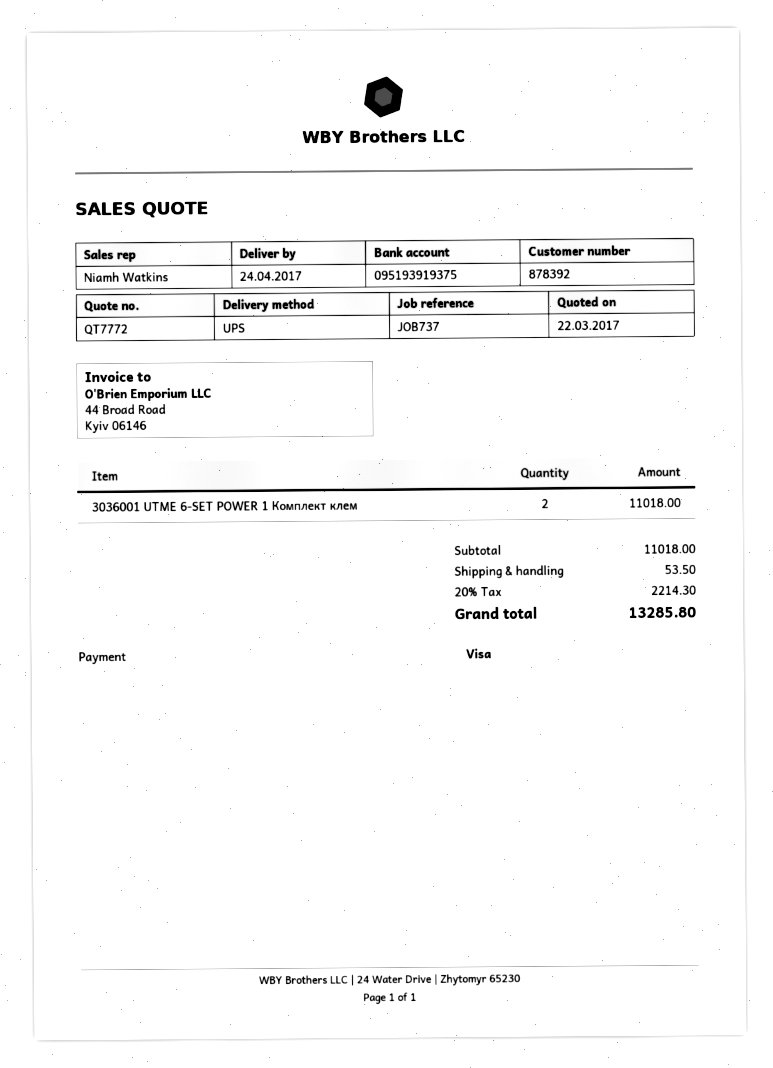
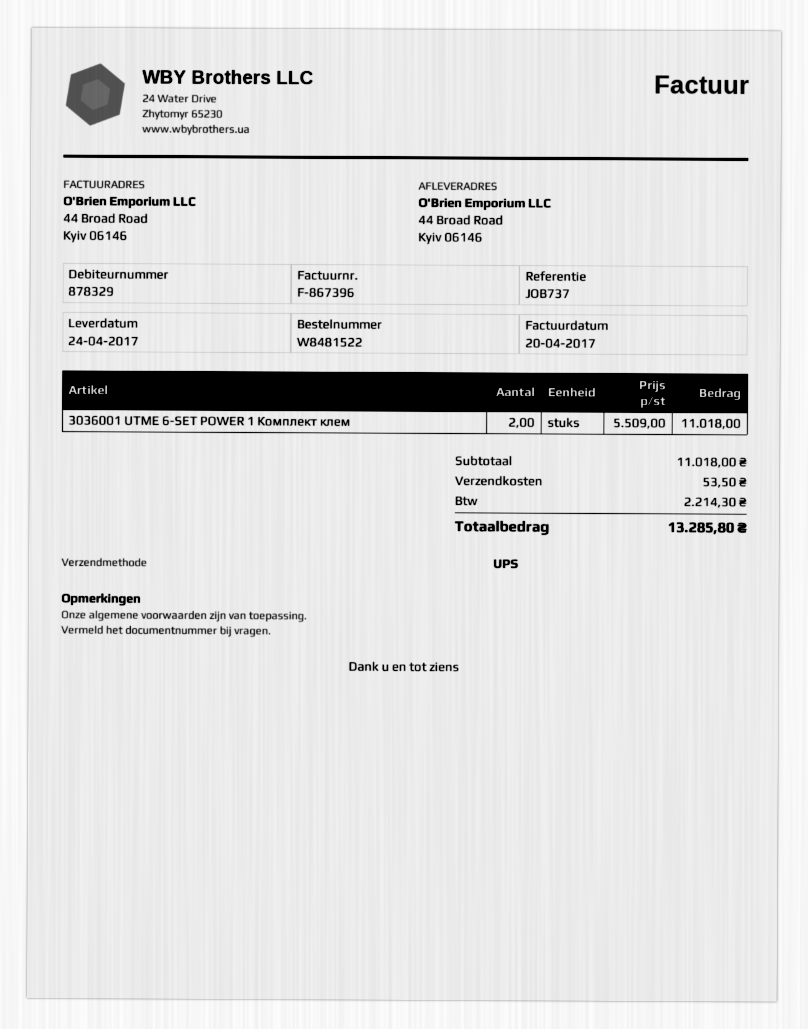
customer number: 878392 -> 878329

